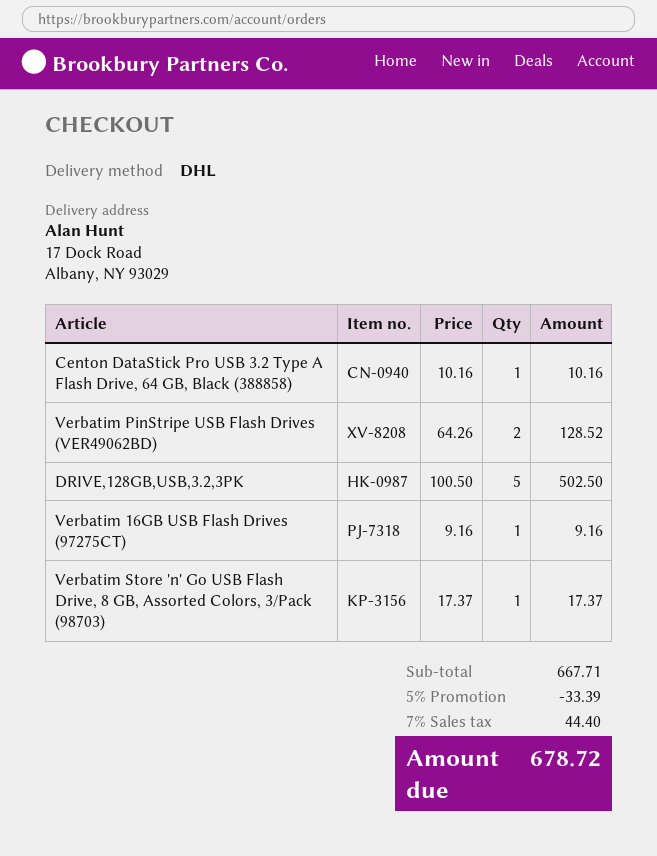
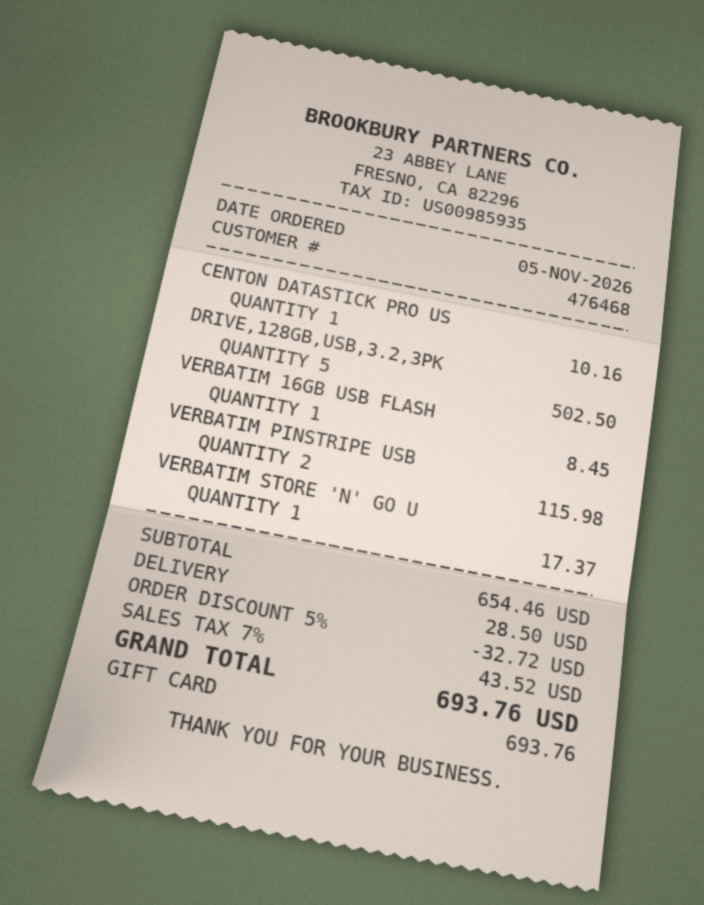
Verbatim PinStripe USB Flash Drives (VER49062BD): 2 for 128.52 -> 2 for 115.98
Verbatim 16GB USB Flash Drives (97275CT): 1 for 9.16 -> 1 for 8.45
subtotal: 667.71 -> 654.46
discount: 5% = 33.39 -> 5% = 32.72
shipping: none -> 28.50
tax: 7% = 44.40 -> 7% = 43.52
total: 678.72 -> 693.76

